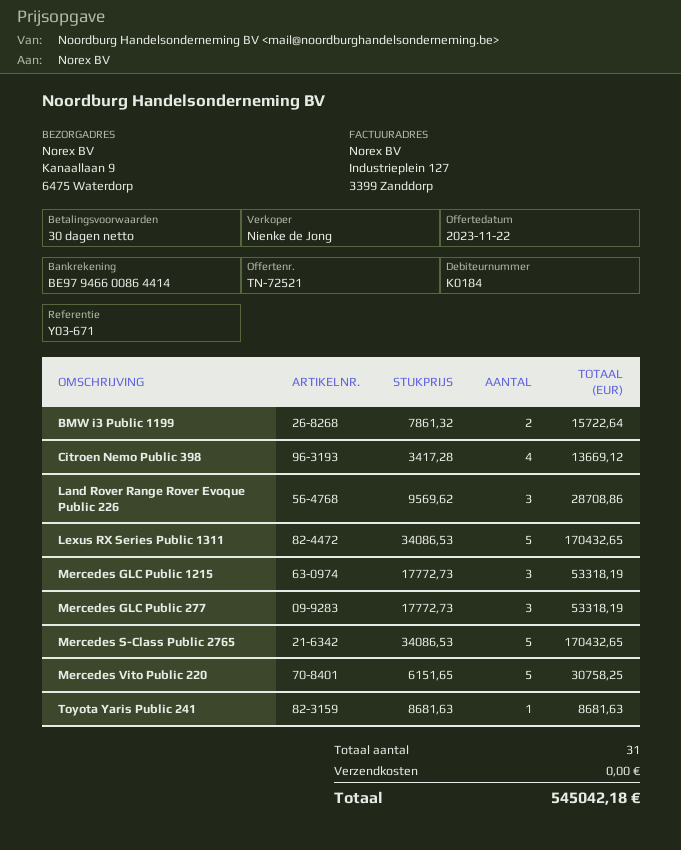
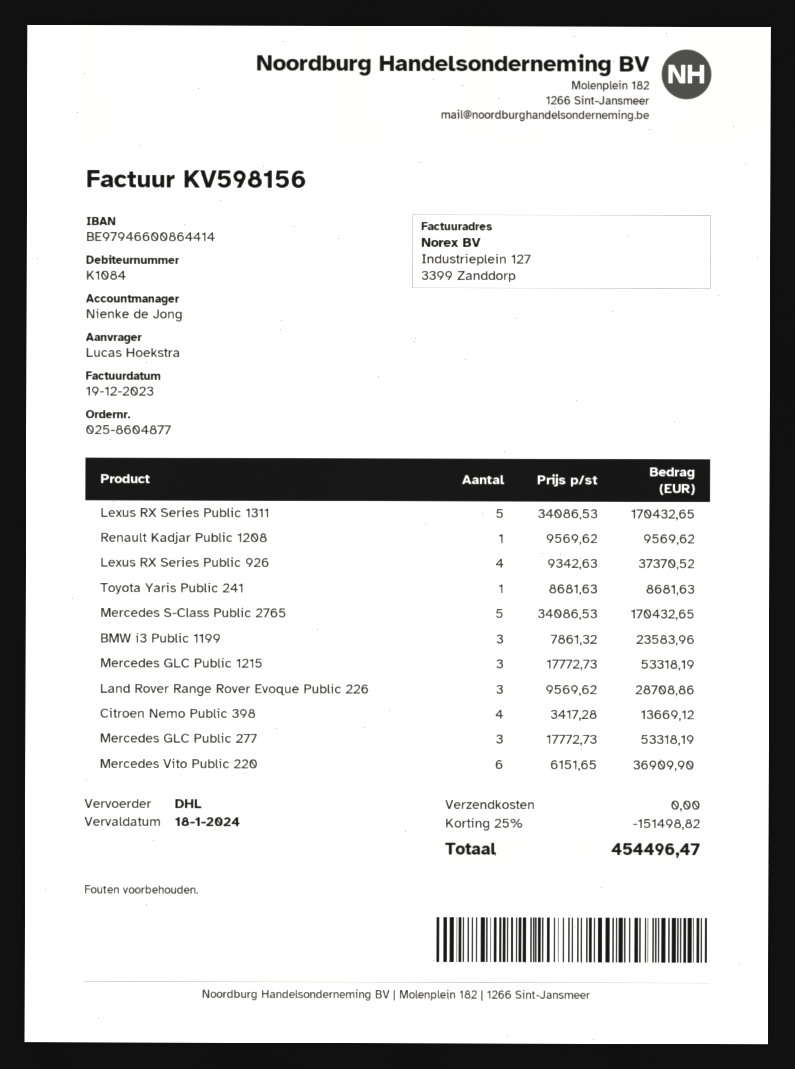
customer number: K0184 -> K1084
BMW i3 Public 1199: 2 x 7861.32 = 15722.64 -> 3 x 7861.32 = 23583.96
Mercedes Vito Public 220: 5 x 6151.65 = 30758.25 -> 6 x 6151.65 = 36909.90
Renault Kadjar Public 1208: none -> 1 x 9569.62 = 9569.62
Lexus RX Series Public 926: none -> 4 x 9342.63 = 37370.52
discount: none -> 25% = 151498.82
total: 545042.18 -> 454496.47

